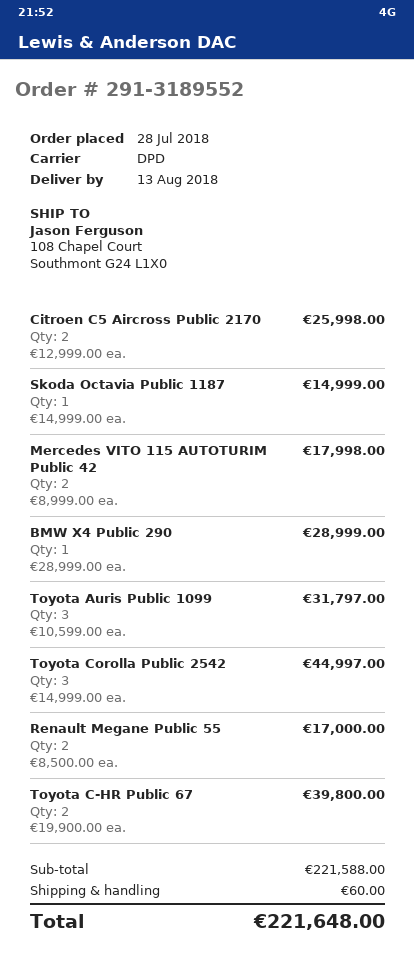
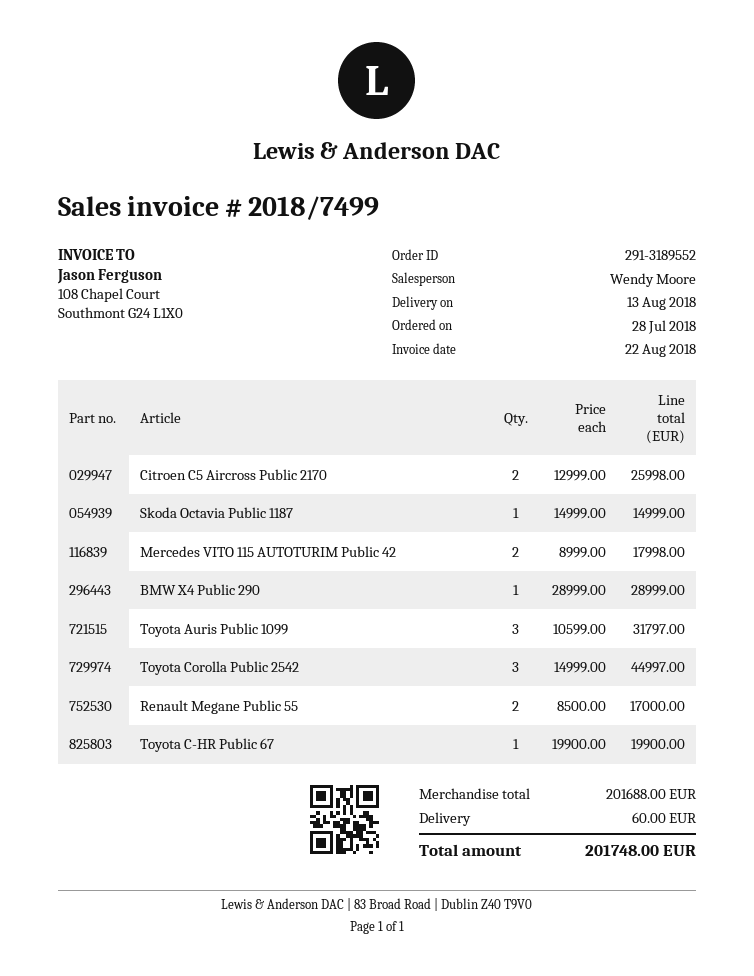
Toyota C-HR Public 67: 2 x 19900.00 = 39800.00 -> 1 x 19900.00 = 19900.00
subtotal: 221588.00 -> 201688.00
total: 221648.00 -> 201748.00

